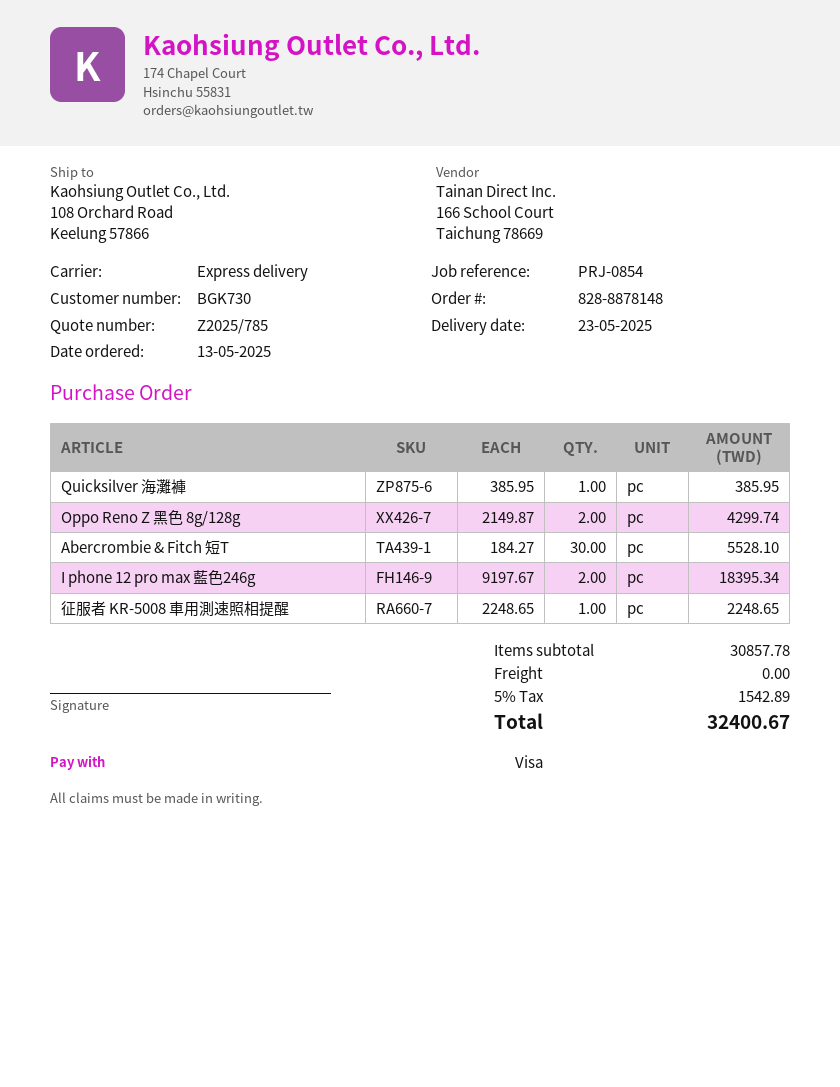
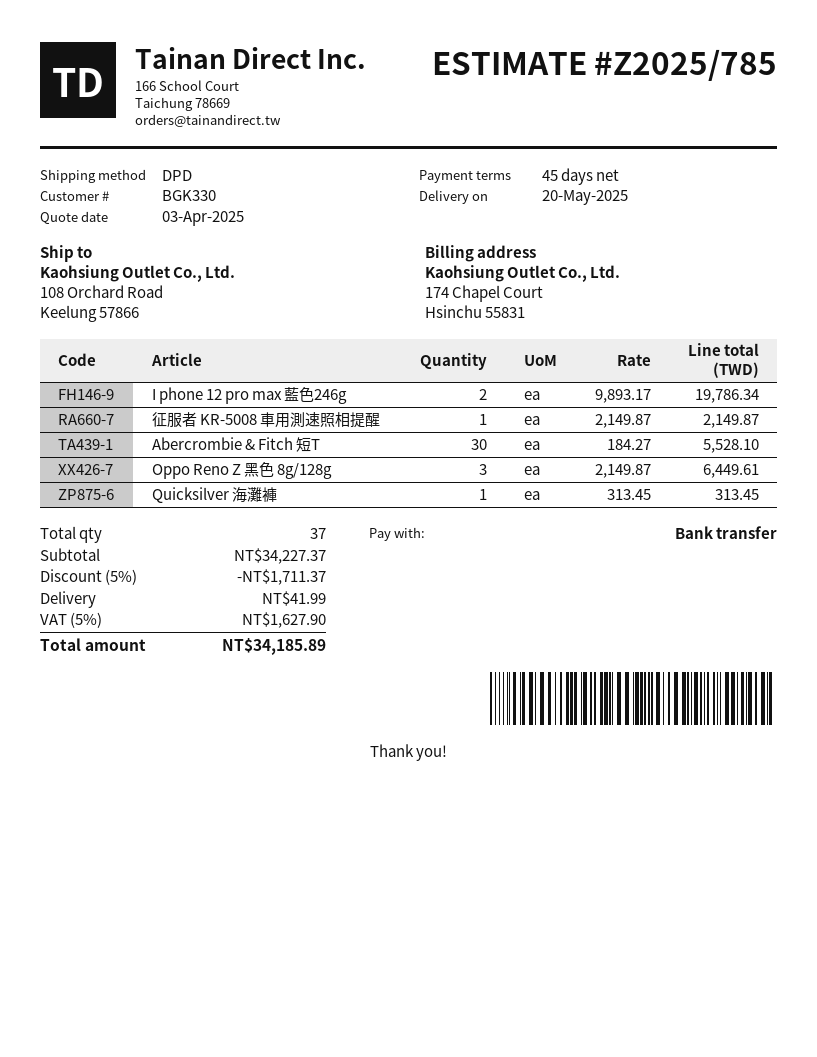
delivery date: 2025-05-23 -> 2025-05-20
customer number: BGK730 -> BGK330
payment method: Visa -> bank transfer
shipping method: express -> DPD
Quicksilver 海灘褲: 1 x 385.95 = 385.95 -> 1 x 313.45 = 313.45
Oppo Reno Z 黑色 8g/128g: 2 x 2149.87 = 4299.74 -> 3 x 2149.87 = 6449.61
I phone 12 pro max 藍色246g: 2 x 9197.67 = 18395.34 -> 2 x 9893.17 = 19786.34
征服者 KR-5008 車用測速照相提醒: 1 x 2248.65 = 2248.65 -> 1 x 2149.87 = 2149.87
subtotal: 30857.78 -> 34227.37
discount: none -> 5% = 1711.37
shipping: 0.00 -> 41.99
tax: 5% = 1542.89 -> 5% = 1627.90
total: 32400.67 -> 34185.89

